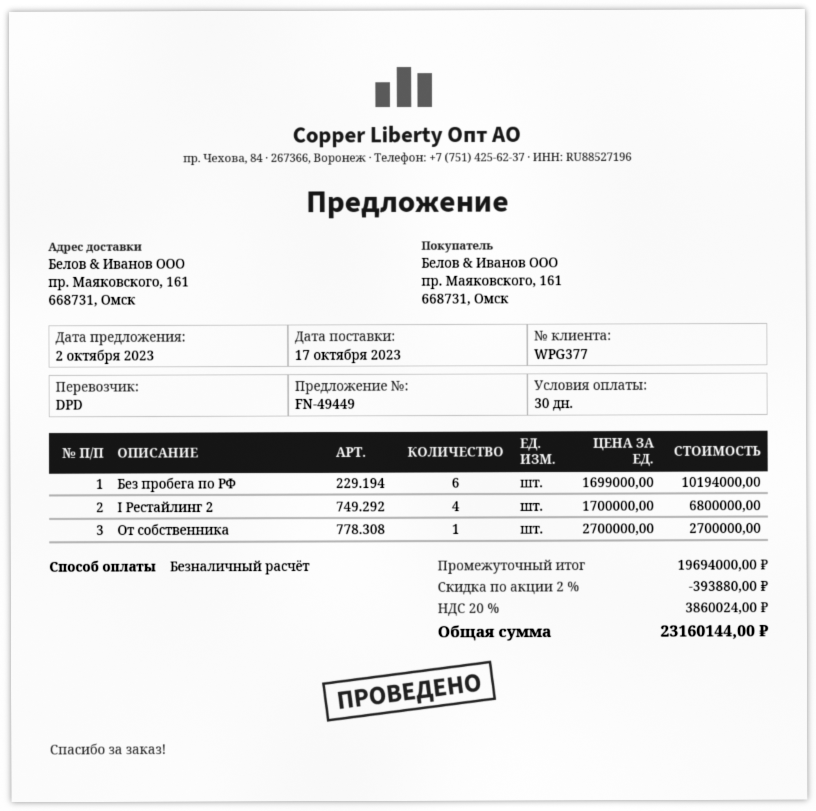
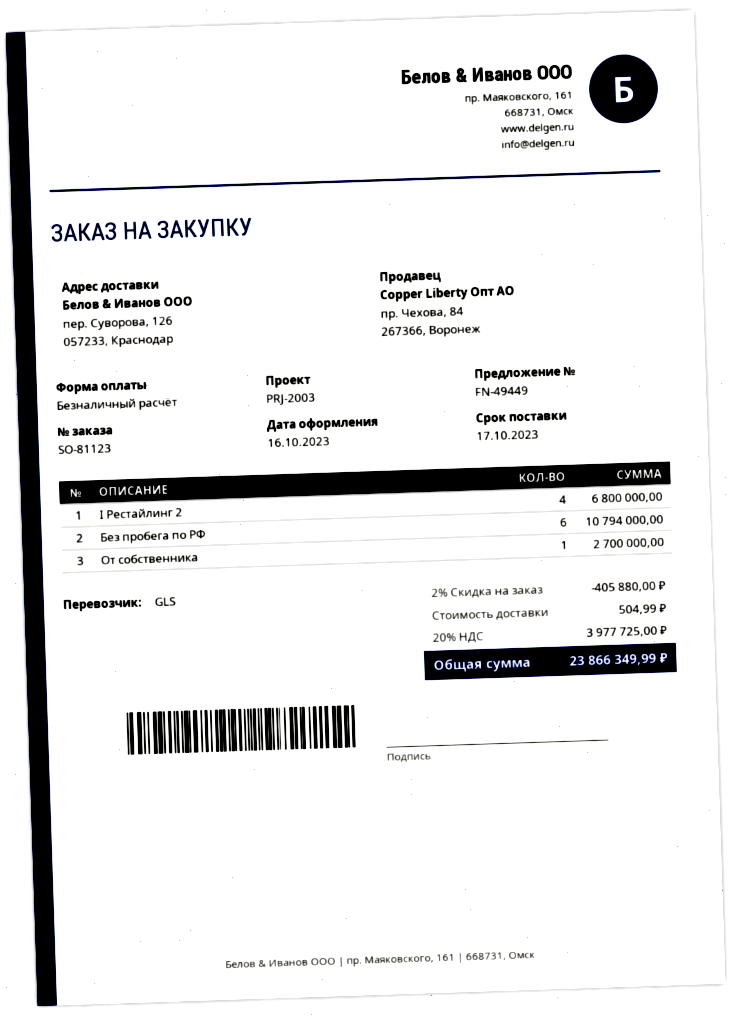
shipping method: DPD -> GLS
ship to: пр. Маяковского, 161, 668731, Омск -> пер. Суворова, 126, 057233, Краснодар
Без пробега по РФ: 6 for 10194000.00 -> 6 for 10794000.00
discount: 2% = 393880.00 -> 2% = 405880.00
shipping: none -> 504.99
tax: 20% = 3860024.00 -> 20% = 3977725.00
total: 23160144.00 -> 23866349.99

